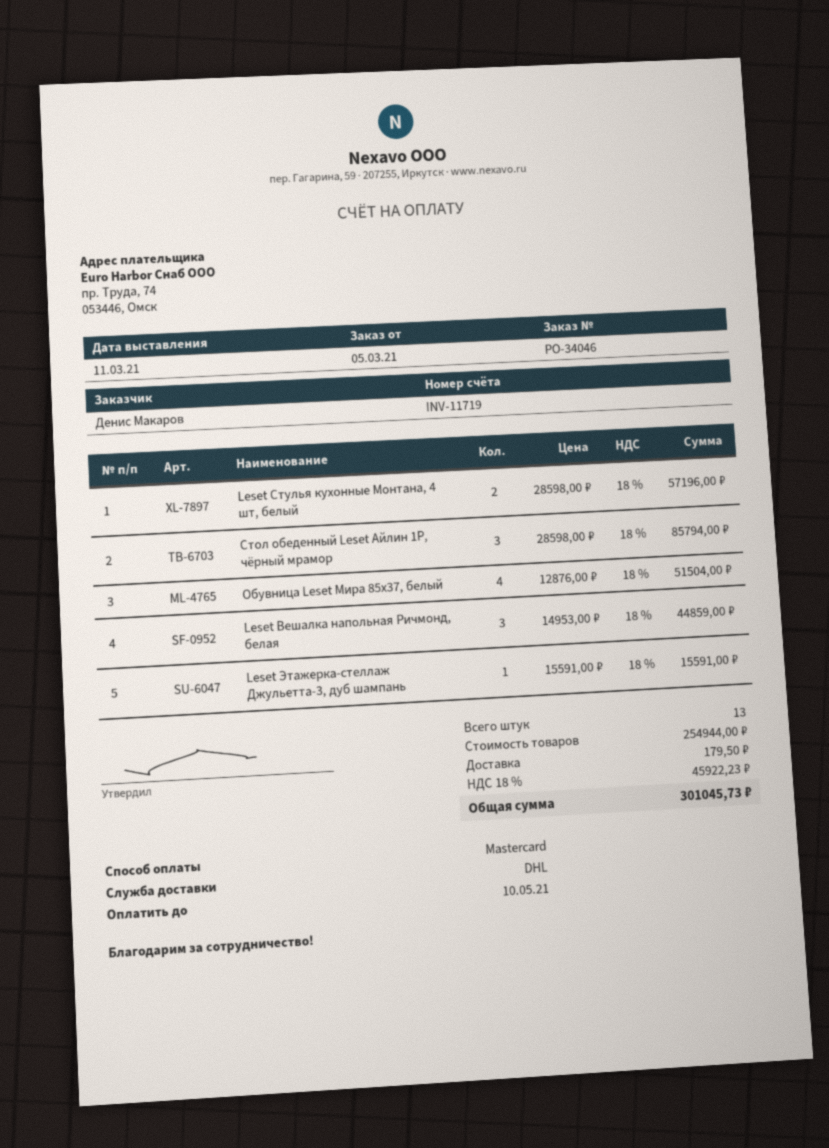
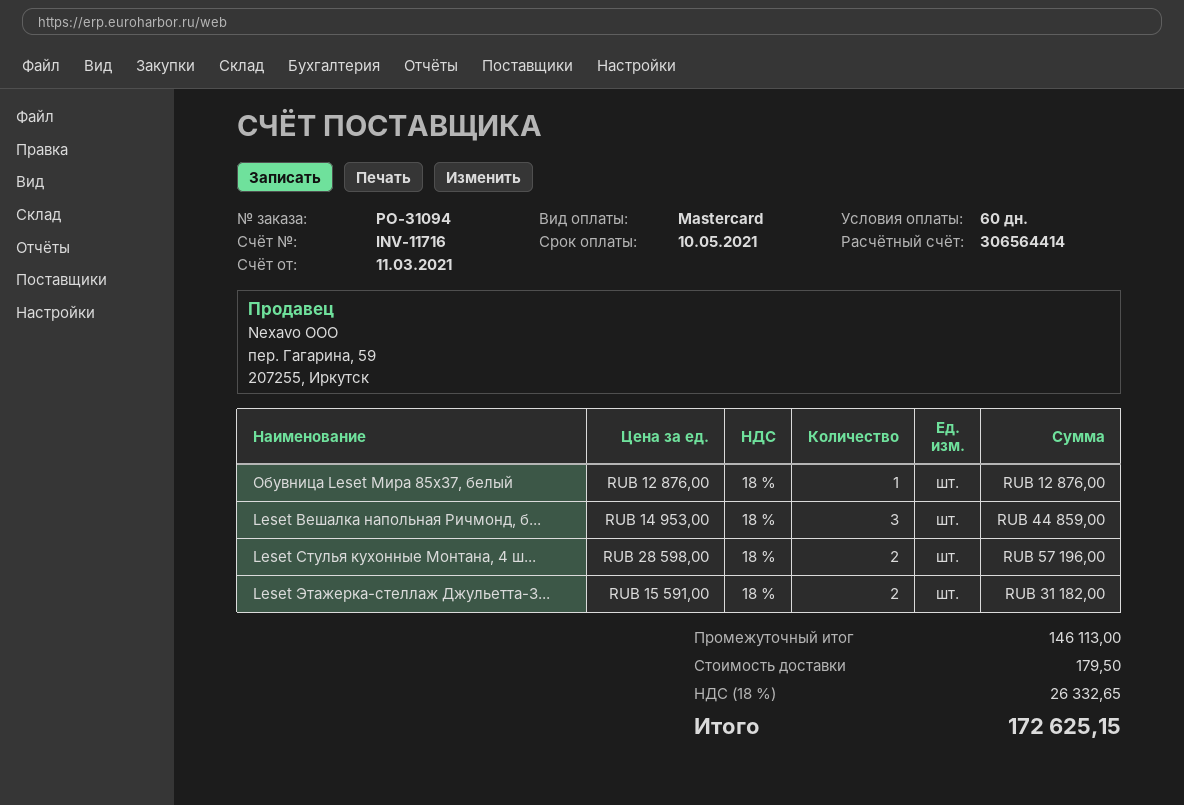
order number: PO-34046 -> PO-31094
invoice number: INV-11719 -> INV-11716
Стол обеденный Leset Айлин 1Р, чёрный мрамор: 3 x 28598.00 = 85794.00 -> none
Обувница Leset Мира 85х37, белый: 4 x 12876.00 = 51504.00 -> 1 x 12876.00 = 12876.00
Leset Этажерка-стеллаж Джульетта-3, дуб шампань: 1 x 15591.00 = 15591.00 -> 2 x 15591.00 = 31182.00
subtotal: 254944.00 -> 146113.00
tax: 18% = 45922.23 -> 18% = 26332.65
total: 301045.73 -> 172625.15

